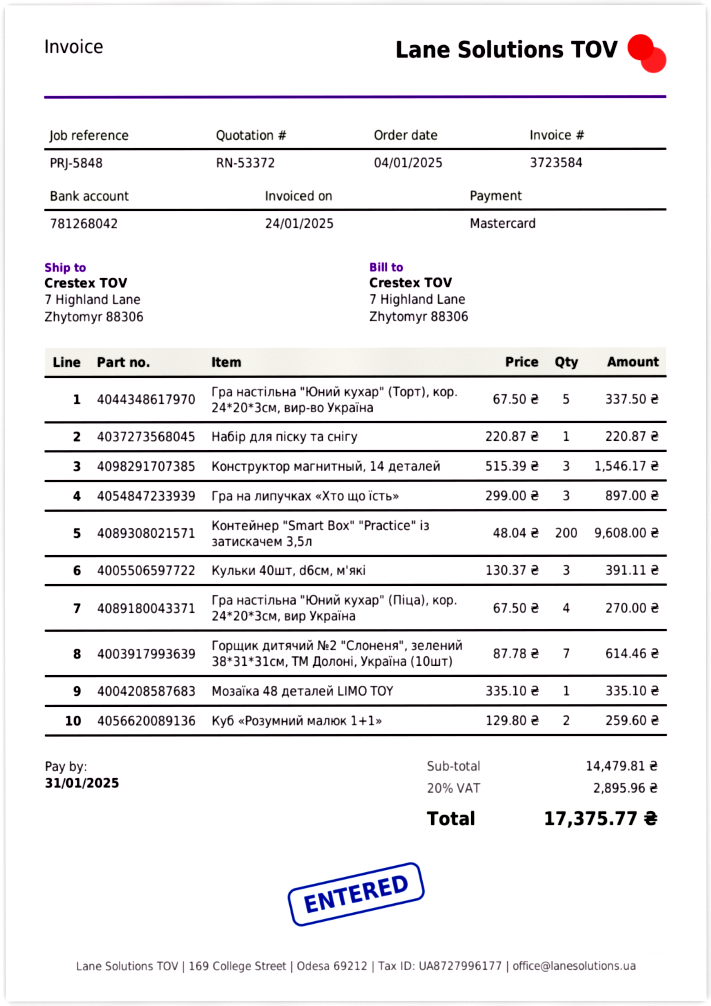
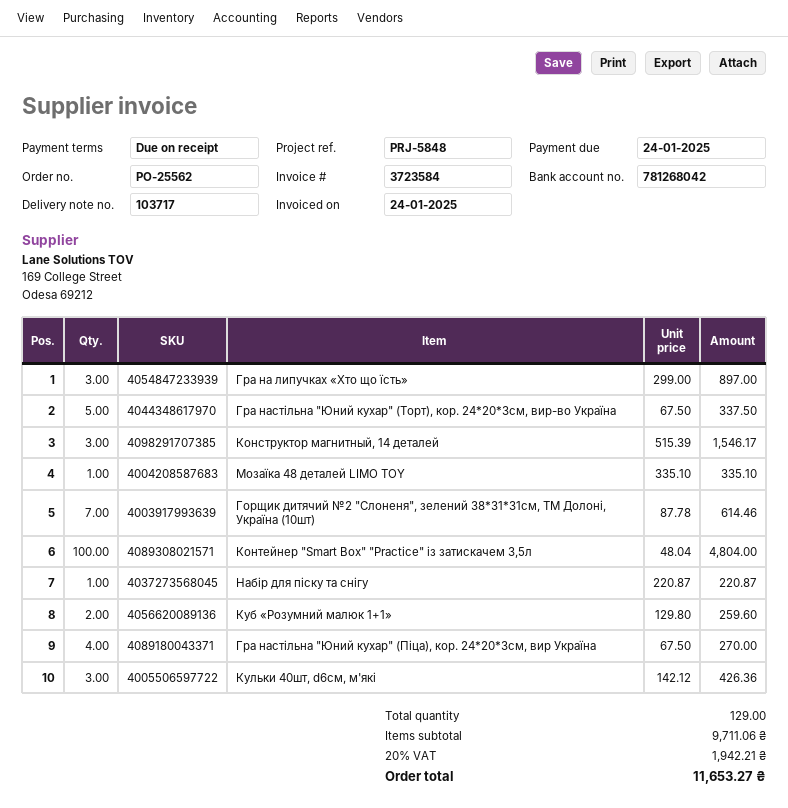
due date: 2025-01-31 -> 2025-01-24
Контейнер "Smart Box" "Practice" із затискачем 3,5л: 200 x 48.04 = 9608.00 -> 100 x 48.04 = 4804.00
Кульки 40шт, d6см, м'які: 3 x 130.37 = 391.11 -> 3 x 142.12 = 426.36
subtotal: 14479.81 -> 9711.06
tax: 20% = 2895.96 -> 20% = 1942.21
total: 17375.77 -> 11653.27

